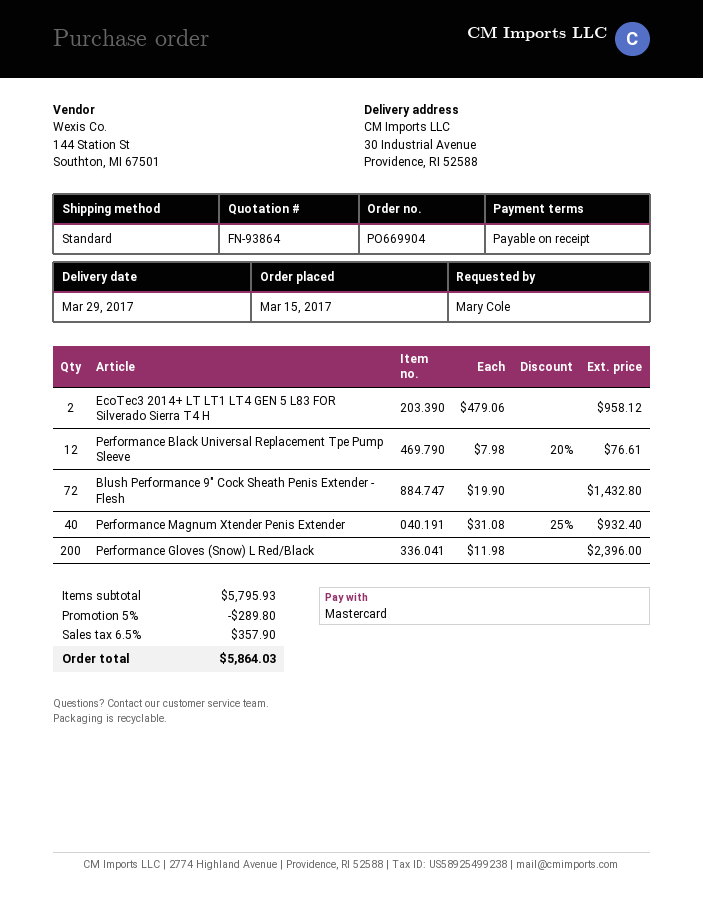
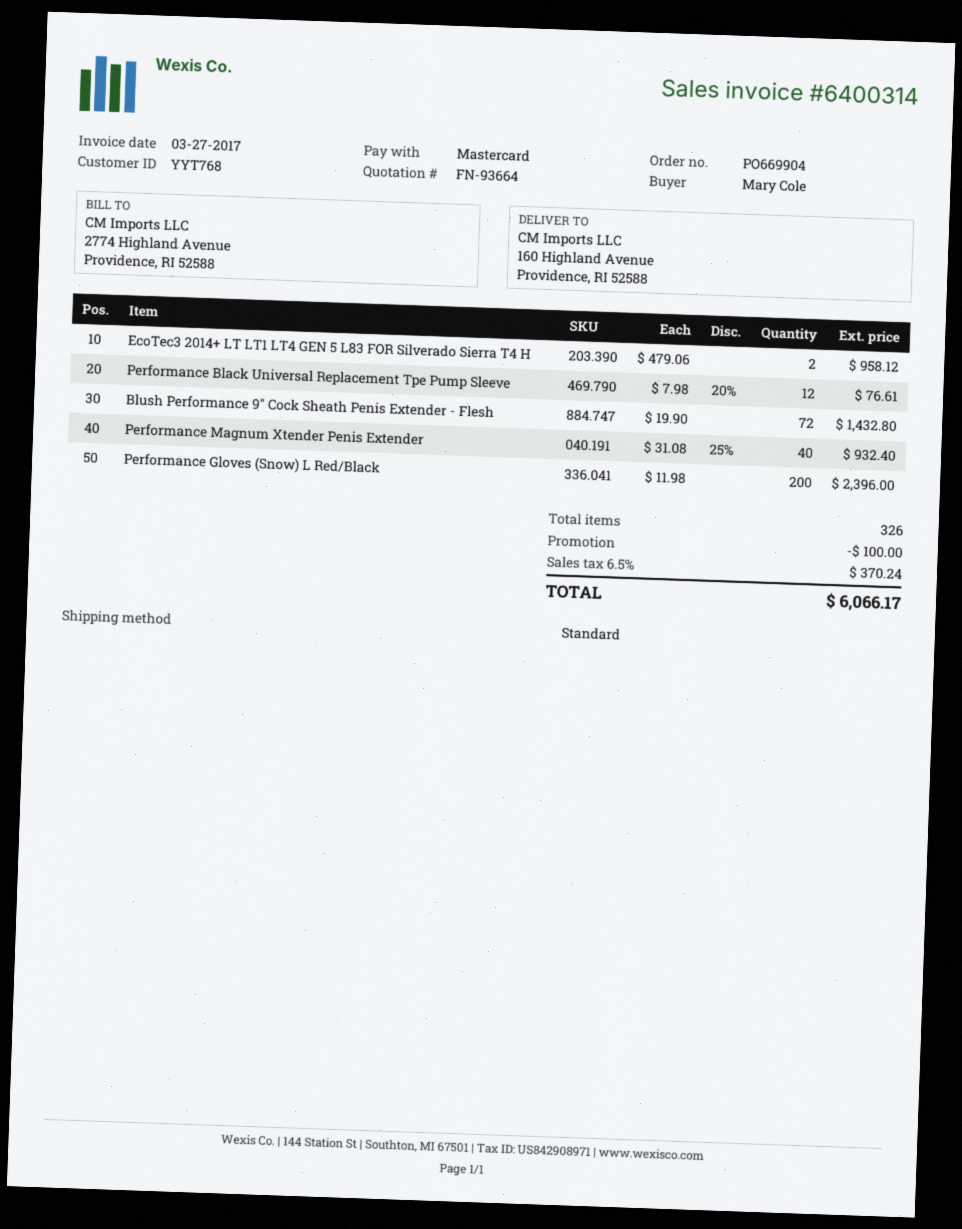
quote number: FN-93864 -> FN-93664
ship to: 30 Industrial Avenue, Providence, RI 52588 -> 160 Highland Avenue, Providence, RI 52588
discount: 289.80 -> 100.00
tax: 6.5% = 357.90 -> 6.5% = 370.24
total: 5864.03 -> 6066.17

